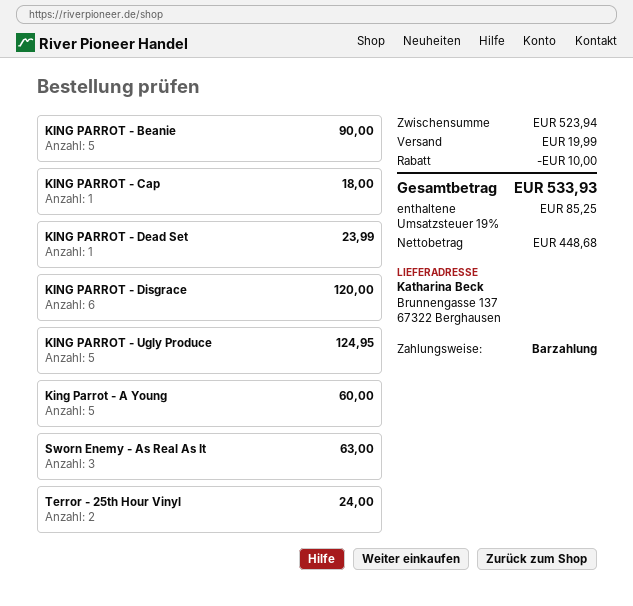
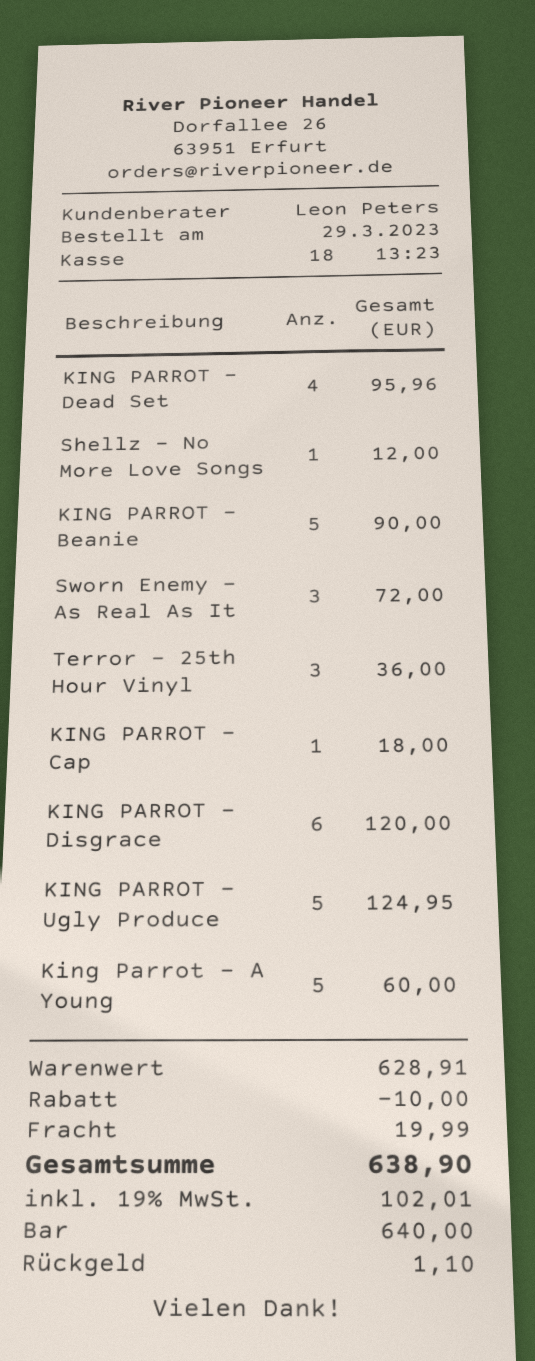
KING PARROT - Dead Set: 1 for 23.99 -> 4 for 95.96
Sworn Enemy - As Real As It: 3 for 63.00 -> 3 for 72.00
Terror - 25th Hour Vinyl: 2 for 24.00 -> 3 for 36.00
Shellz - No More Love Songs: none -> 1 for 12.00
subtotal: 523.94 -> 628.91
tax: 19% = 85.25 -> 19% = 102.01
total: 533.93 -> 638.90

